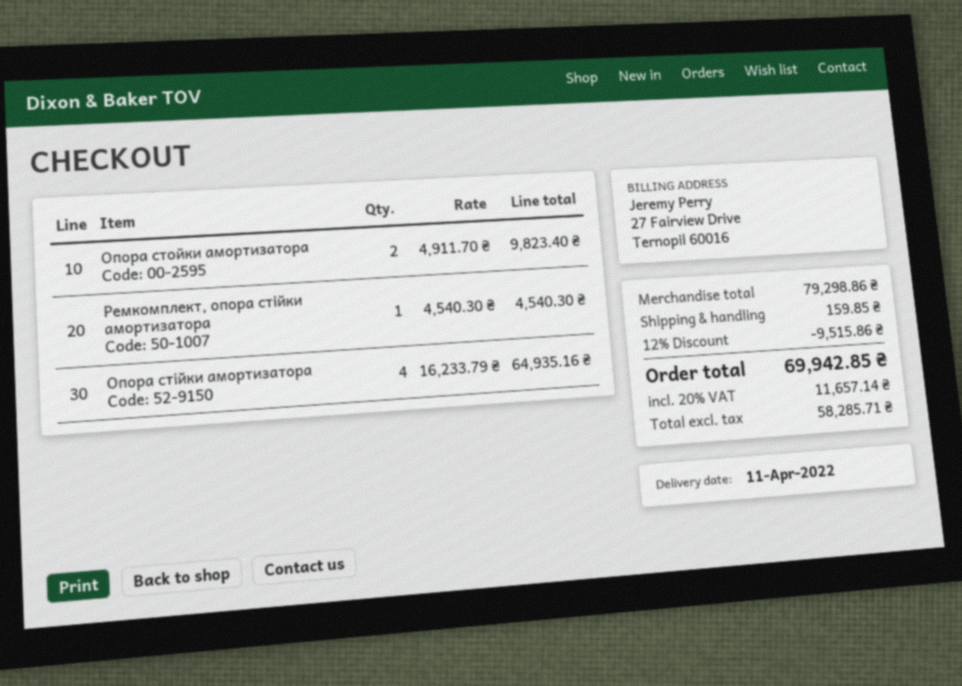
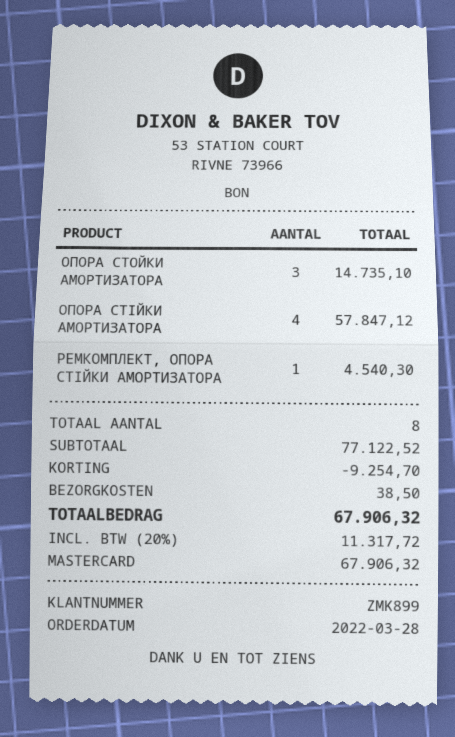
Опора стойки амортизатора: 2 for 9823.40 -> 3 for 14735.10
Опора стійки амортизатора: 4 for 64935.16 -> 4 for 57847.12
subtotal: 79298.86 -> 77122.52
discount: 9515.86 -> 9254.70
shipping: 159.85 -> 38.50
tax: 20% = 11657.14 -> 20% = 11317.72
total: 69942.85 -> 67906.32

